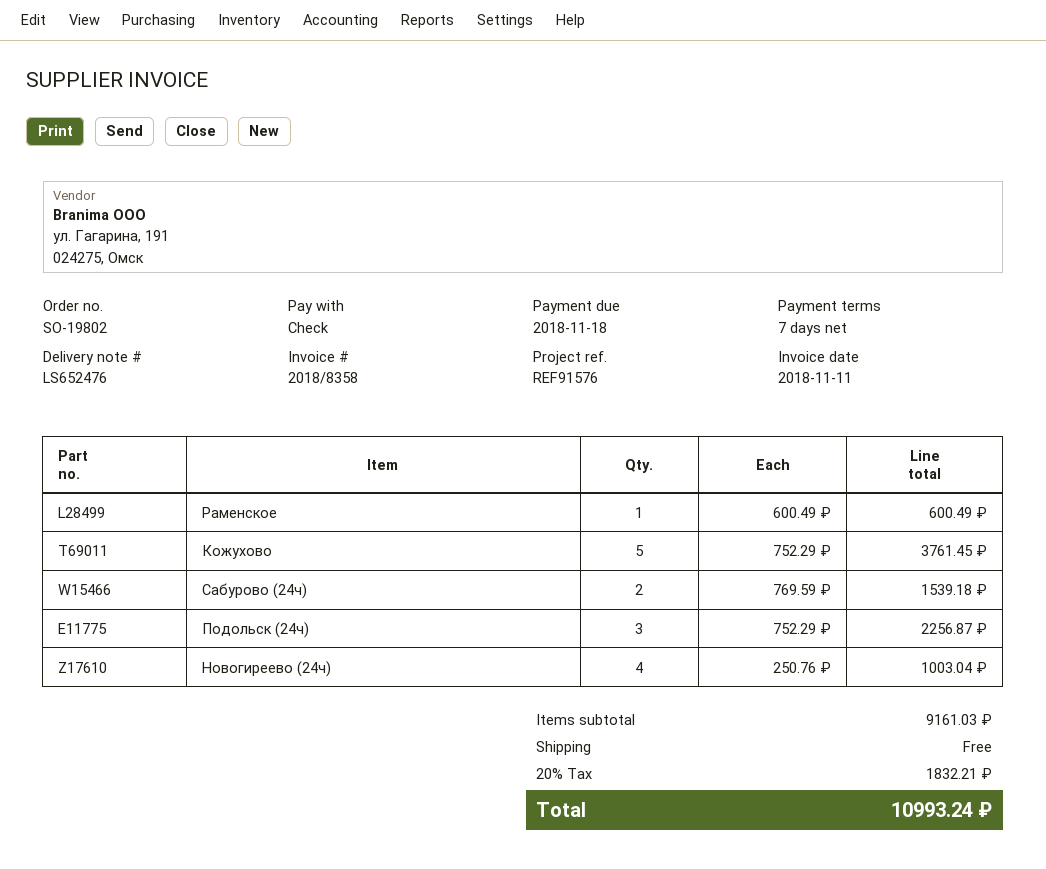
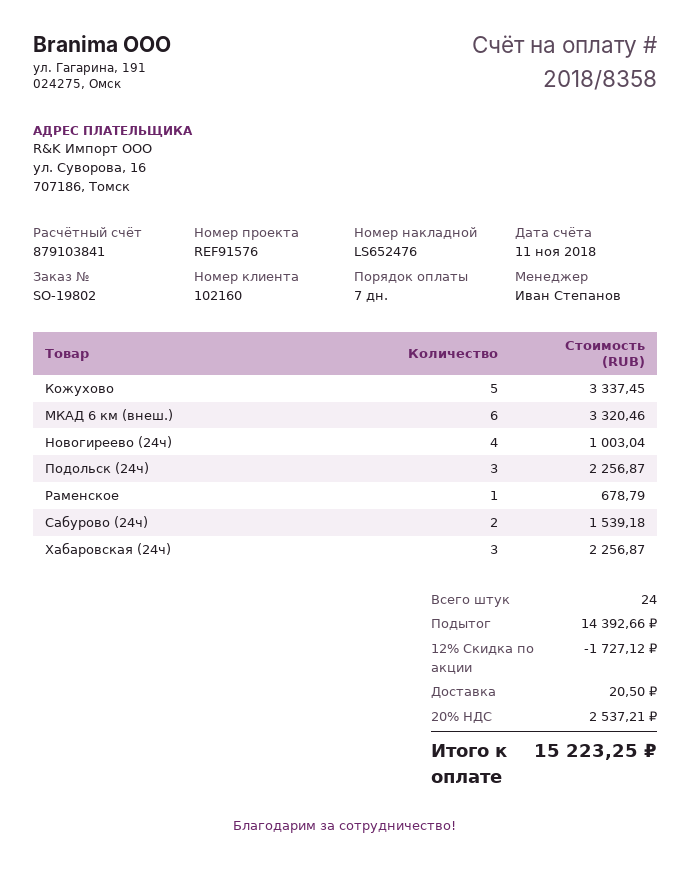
Раменское: 1 for 600.49 -> 1 for 678.79
Кожухово: 5 for 3761.45 -> 5 for 3337.45
МКАД 6 км (внеш.): none -> 6 for 3320.46
Хабаровская (24ч): none -> 3 for 2256.87
subtotal: 9161.03 -> 14392.66
discount: none -> 12% = 1727.12
shipping: 0.00 -> 20.50
tax: 20% = 1832.21 -> 20% = 2537.21
total: 10993.24 -> 15223.25

